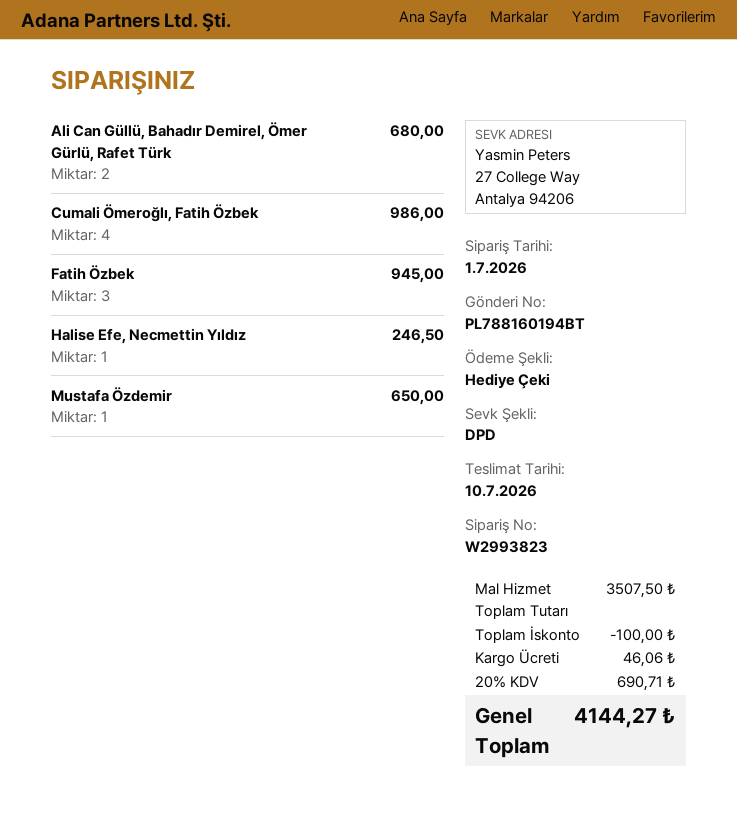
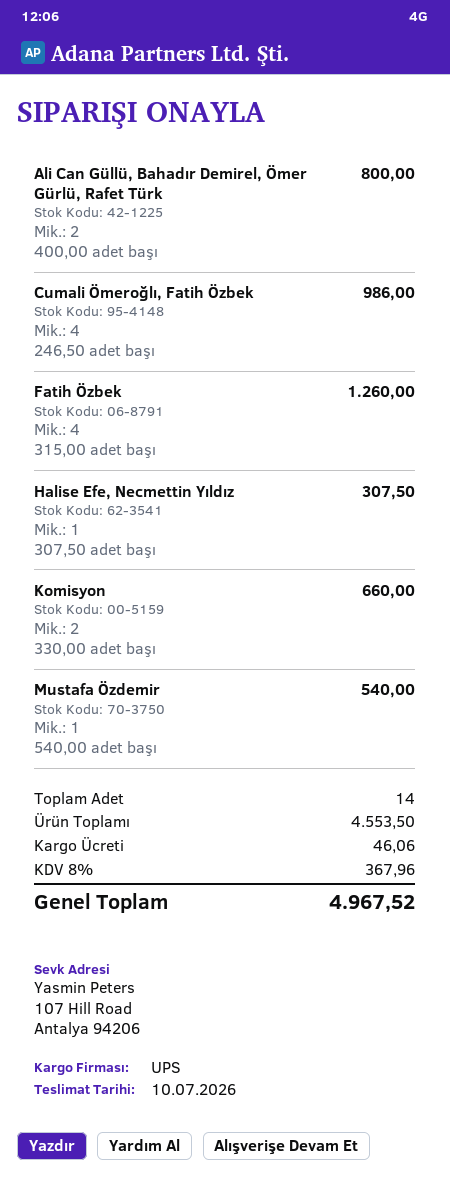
shipping method: DPD -> UPS
ship to: 27 College Way, Antalya 94206 -> 107 Hill Road, Antalya 94206
Ali Can Güllü, Bahadır Demirel, Ömer Gürlü, Rafet Türk: 2 for 680.00 -> 2 for 800.00
Fatih Özbek: 3 for 945.00 -> 4 for 1260.00
Halise Efe, Necmettin Yıldız: 1 for 246.50 -> 1 for 307.50
Mustafa Özdemir: 1 for 650.00 -> 1 for 540.00
Komisyon: none -> 2 for 660.00
subtotal: 3507.50 -> 4553.50
discount: 100.00 -> none
tax: 20% = 690.71 -> 8% = 367.96
total: 4144.27 -> 4967.52

